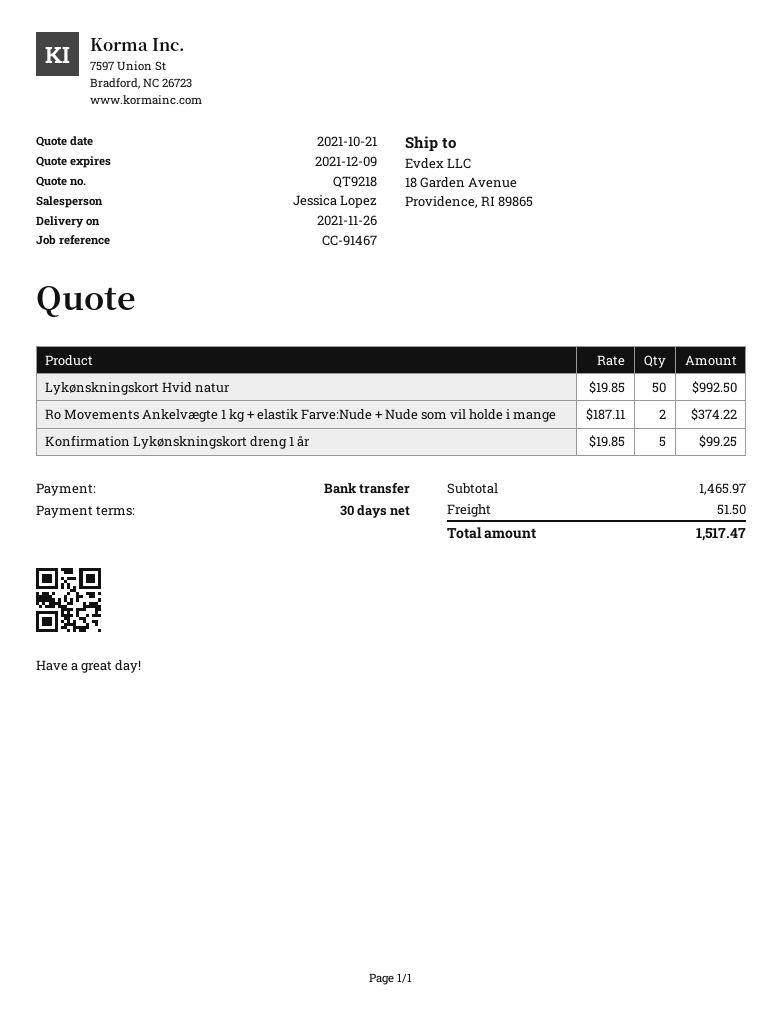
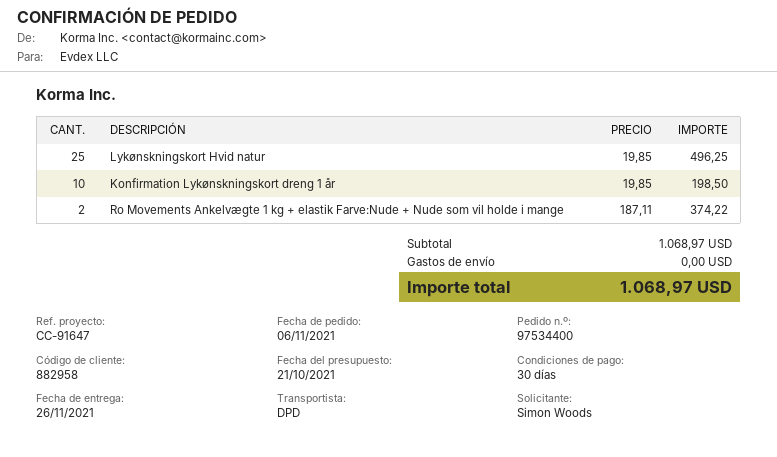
reference: CC-91467 -> CC-91647
Lykønskningskort Hvid natur: 50 x 19.85 = 992.50 -> 25 x 19.85 = 496.25
Konfirmation Lykønskningskort dreng 1 år: 5 x 19.85 = 99.25 -> 10 x 19.85 = 198.50
subtotal: 1465.97 -> 1068.97
shipping: 51.50 -> 0.00
total: 1517.47 -> 1068.97

